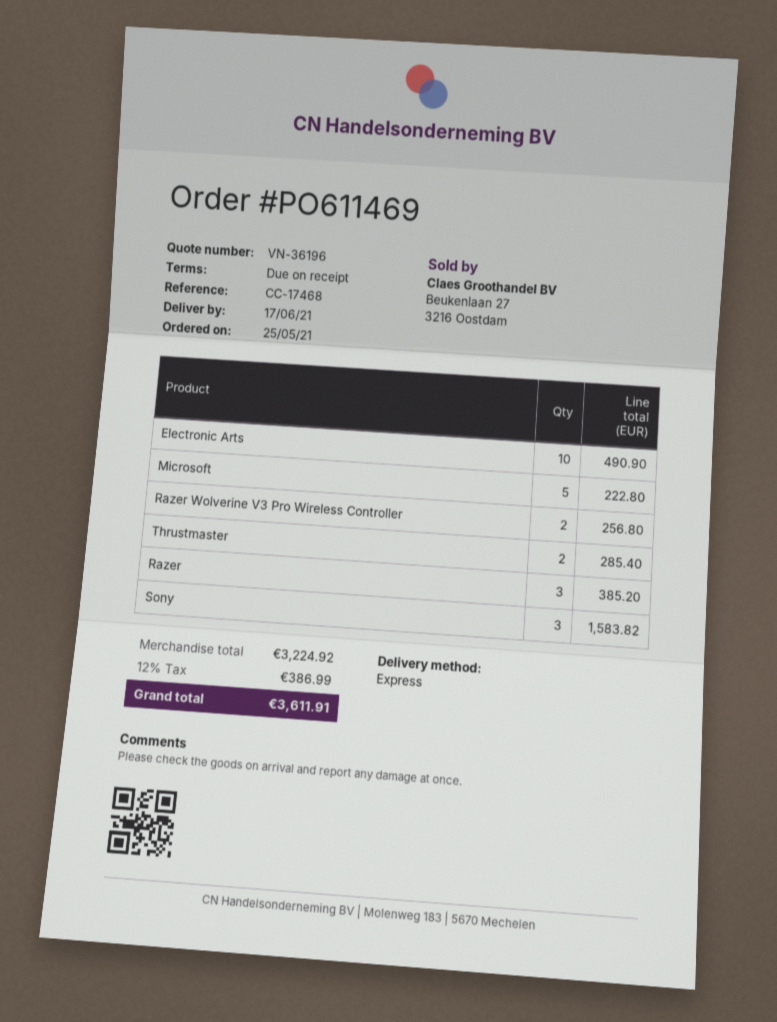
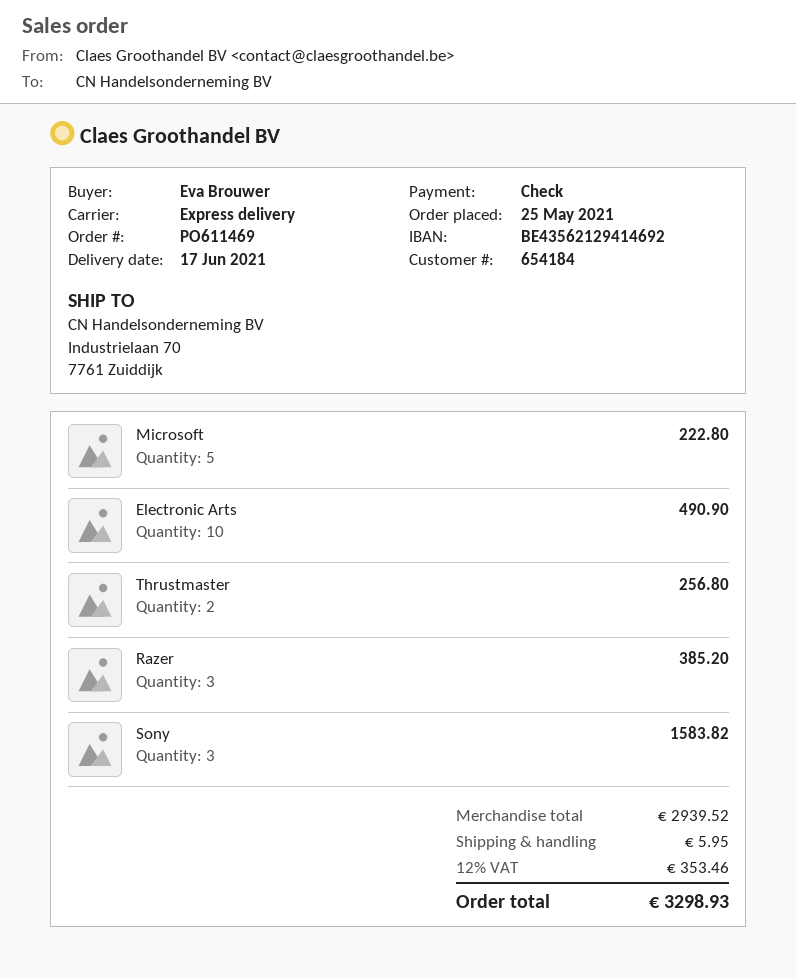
Razer Wolverine V3 Pro Wireless Controller: 2 for 256.80 -> none
Thrustmaster: 2 for 285.40 -> 2 for 256.80
subtotal: 3224.92 -> 2939.52
shipping: none -> 5.95
tax: 12% = 386.99 -> 12% = 353.46
total: 3611.91 -> 3298.93

